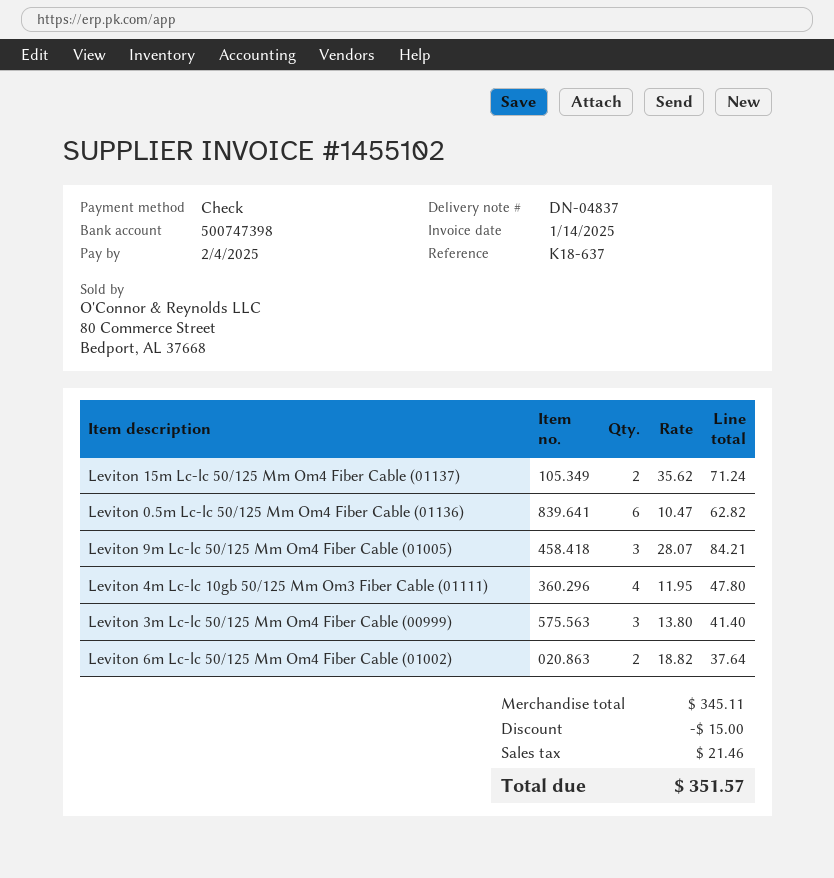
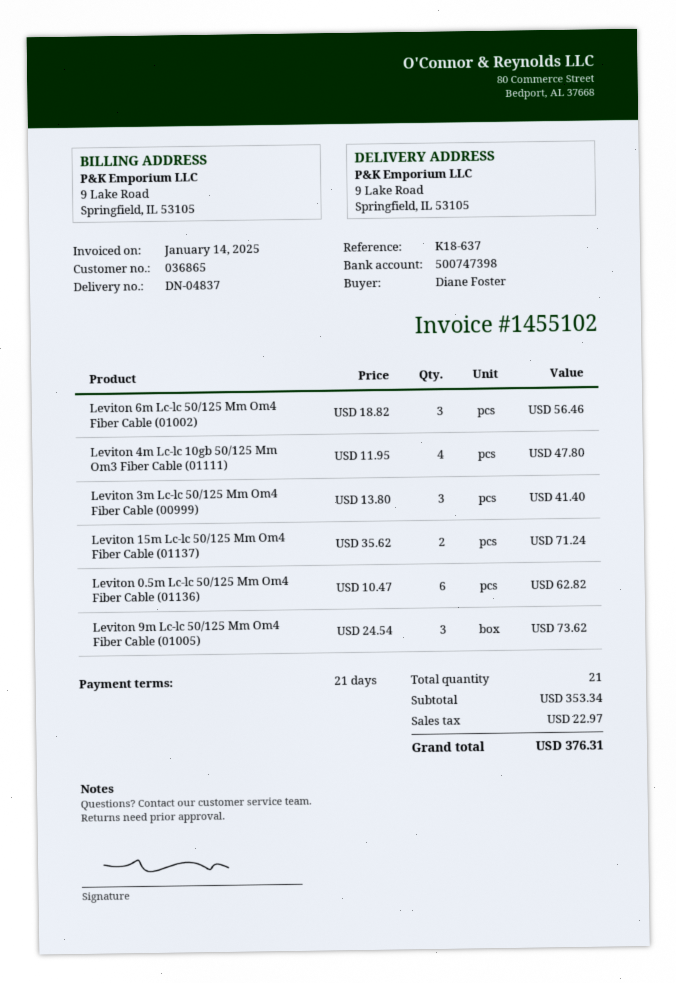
Leviton 9m Lc-lc 50/125 Mm Om4 Fiber Cable (01005): 3 x 28.07 = 84.21 -> 3 x 24.54 = 73.62
Leviton 6m Lc-lc 50/125 Mm Om4 Fiber Cable (01002): 2 x 18.82 = 37.64 -> 3 x 18.82 = 56.46
subtotal: 345.11 -> 353.34
discount: 15.00 -> none
tax: 21.46 -> 22.97
total: 351.57 -> 376.31

